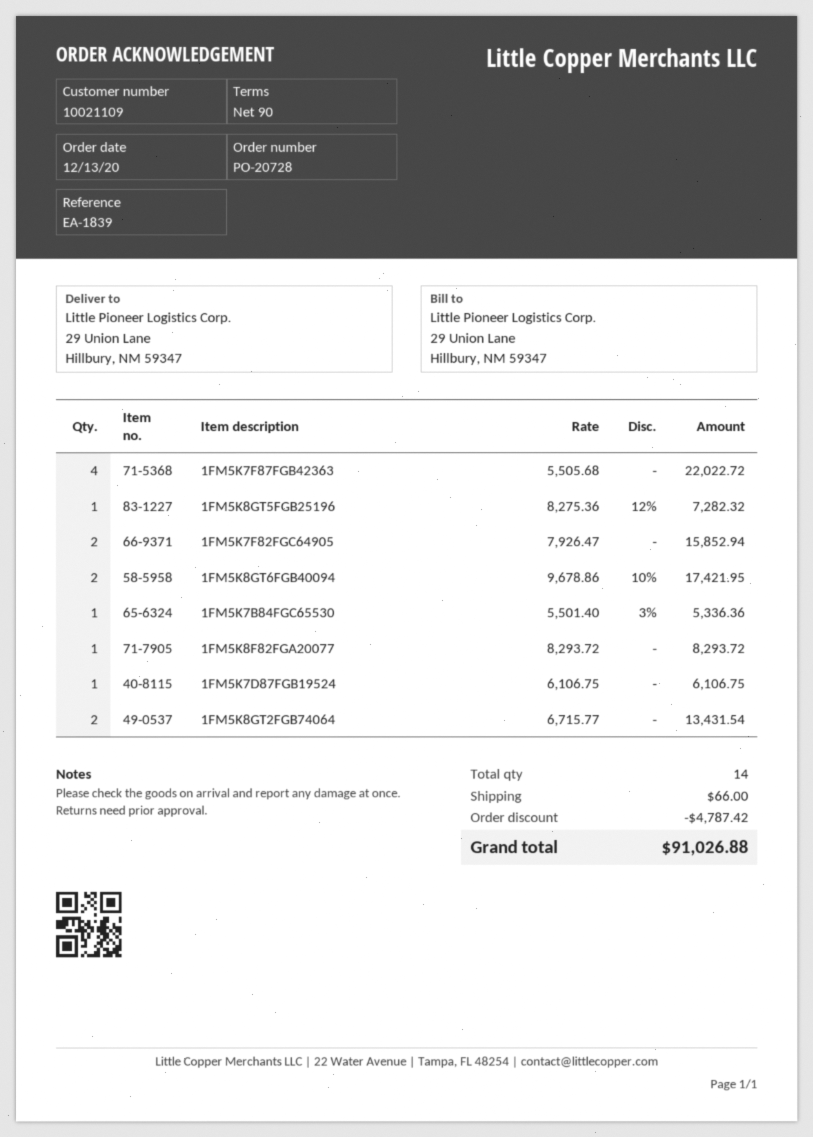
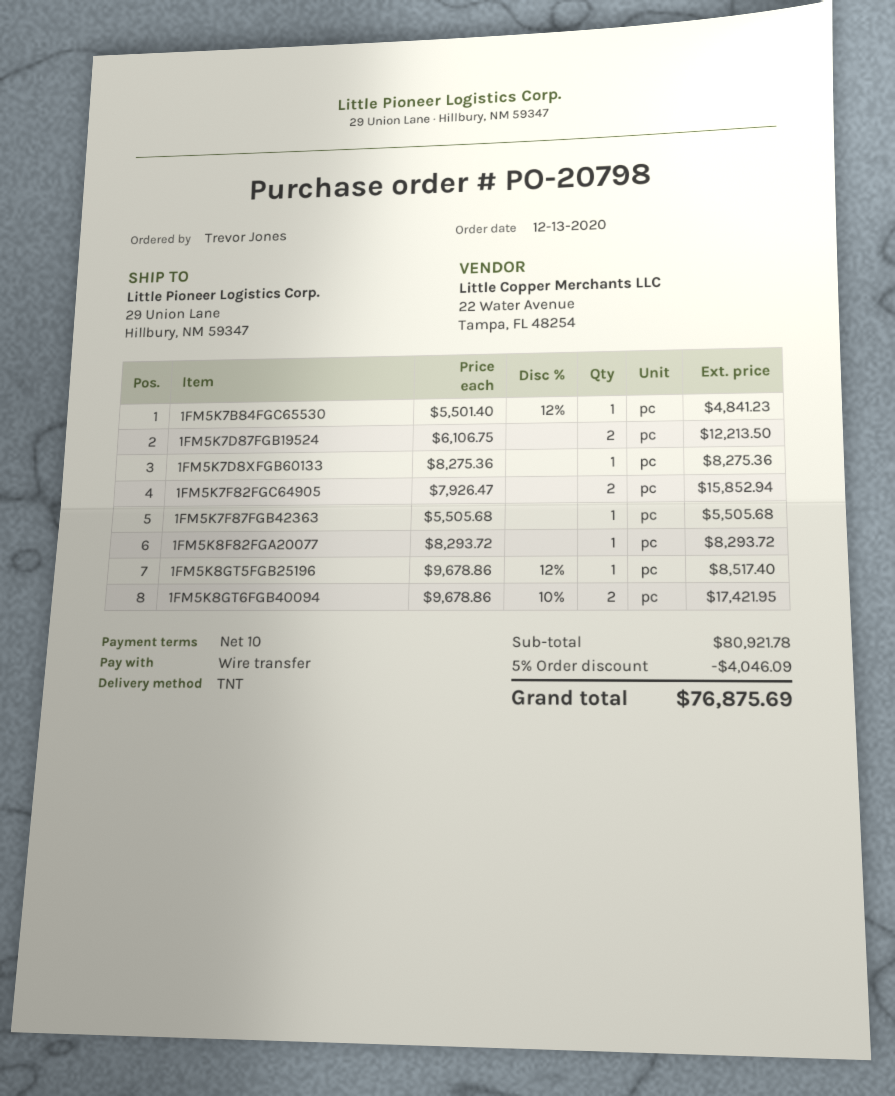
order number: PO-20728 -> PO-20798
payment terms: 90 days -> 10 days
1FM5K7F87FGB42363: 4 x 5505.68 = 22022.72 -> 1 x 5505.68 = 5505.68
1FM5K8GT5FGB25196: 1 x 8275.36 - 12% = 7282.32 -> 1 x 9678.86 - 12% = 8517.40
1FM5K7B84FGC65530: 1 x 5501.40 - 3% = 5336.36 -> 1 x 5501.40 - 12% = 4841.23
1FM5K7D87FGB19524: 1 x 6106.75 = 6106.75 -> 2 x 6106.75 = 12213.50
1FM5K8GT2FGB74064: 2 x 6715.77 = 13431.54 -> none
1FM5K7D8XFGB60133: none -> 1 x 8275.36 = 8275.36
discount: 4787.42 -> 4046.09
shipping: 66.00 -> none
total: 91026.88 -> 76875.69

